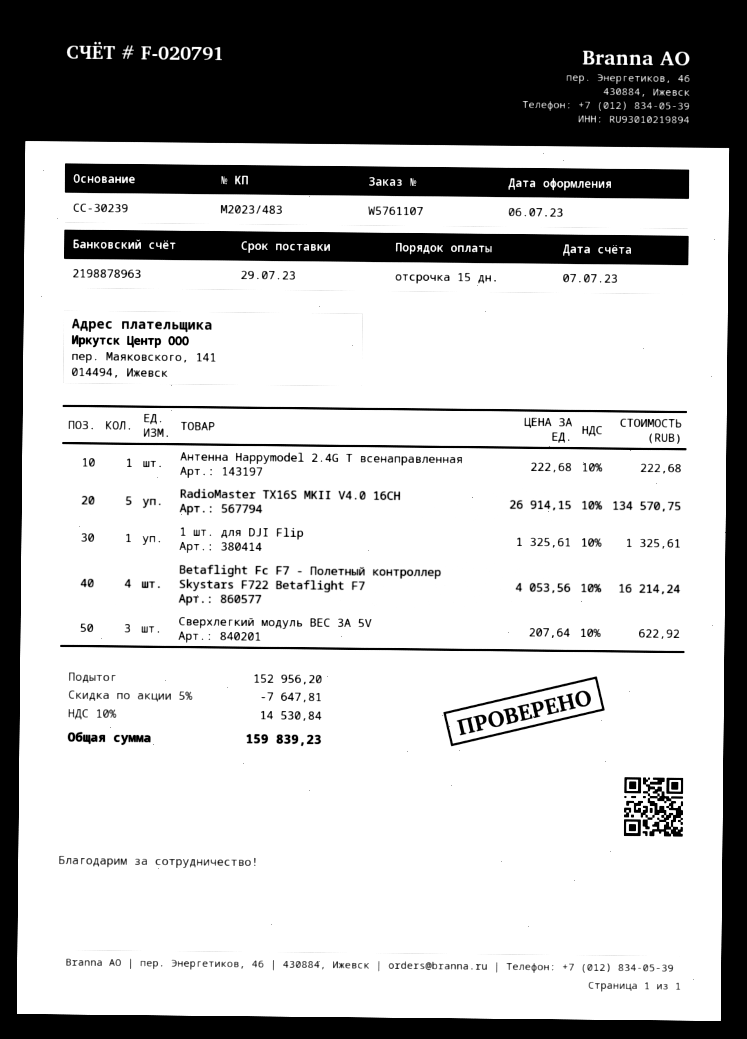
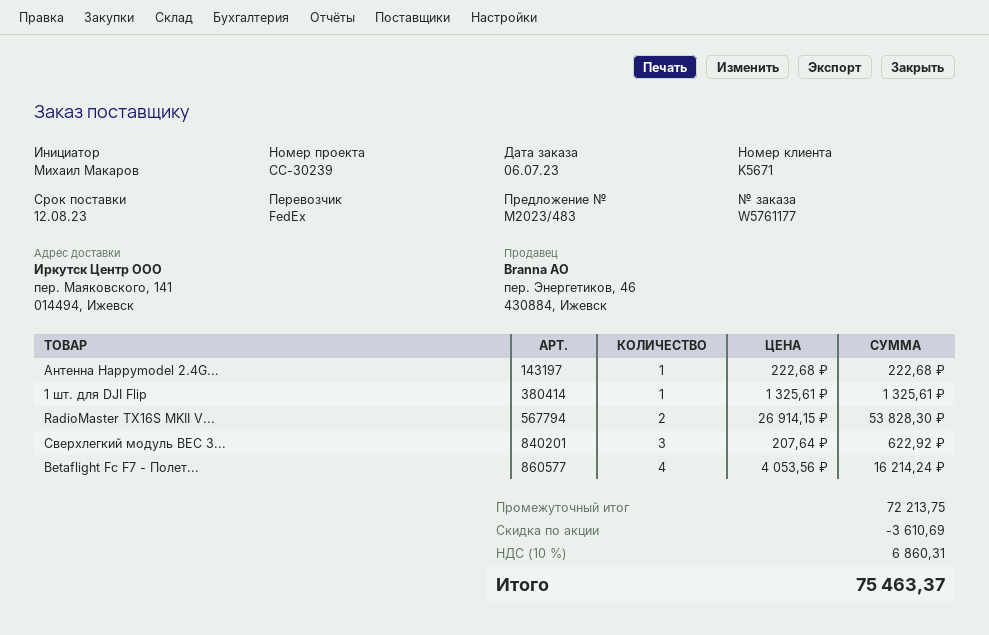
order number: W5761107 -> W5761177
delivery date: 2023-07-29 -> 2023-08-12
RadioMaster TX16S MKII V4.0 16CH: 5 x 26914.15 = 134570.75 -> 2 x 26914.15 = 53828.30
subtotal: 152956.20 -> 72213.75
discount: 7647.81 -> 3610.69
tax: 10% = 14530.84 -> 10% = 6860.31
total: 159839.23 -> 75463.37

